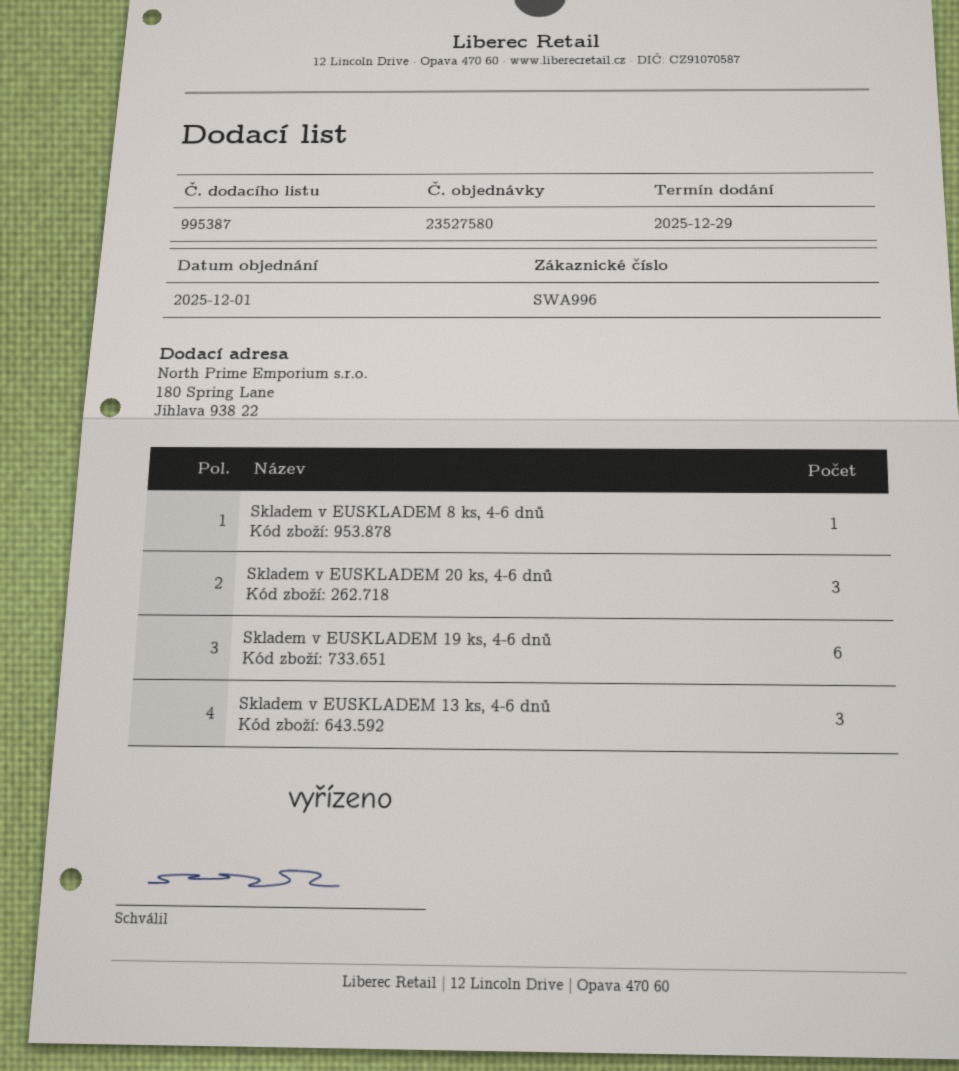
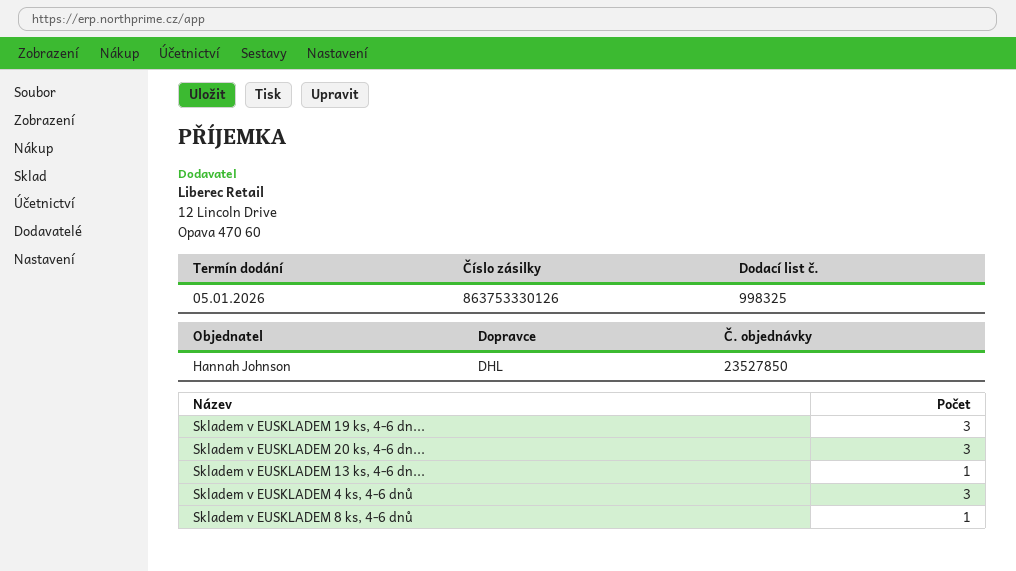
order number: 23527580 -> 23527850
delivery note number: 995387 -> 998325
delivery date: 2025-12-29 -> 2026-01-05
Skladem v EUSKLADEM 19 ks, 4-6 dnů: 6 -> 3
Skladem v EUSKLADEM 13 ks, 4-6 dnů: 3 -> 1
Skladem v EUSKLADEM 4 ks, 4-6 dnů: none -> 3

